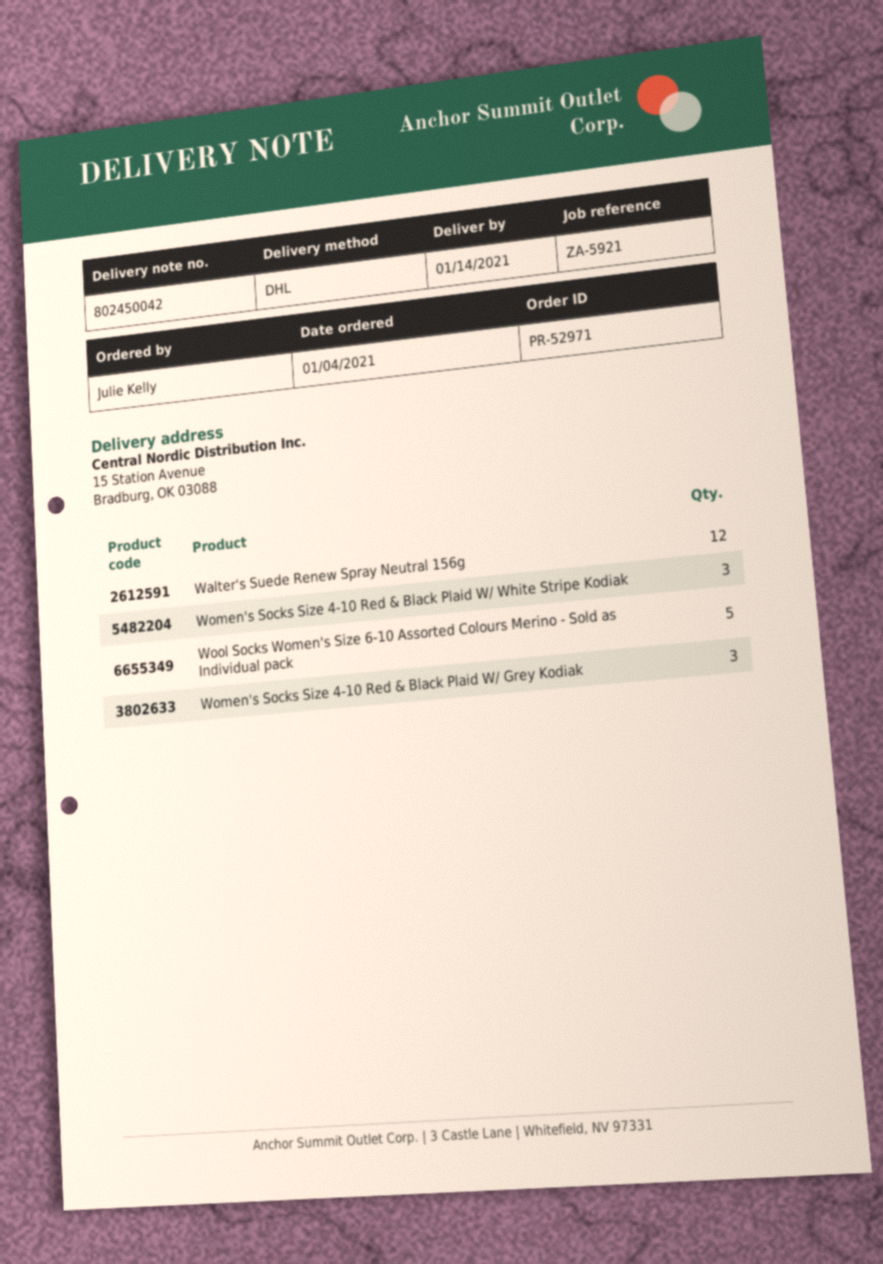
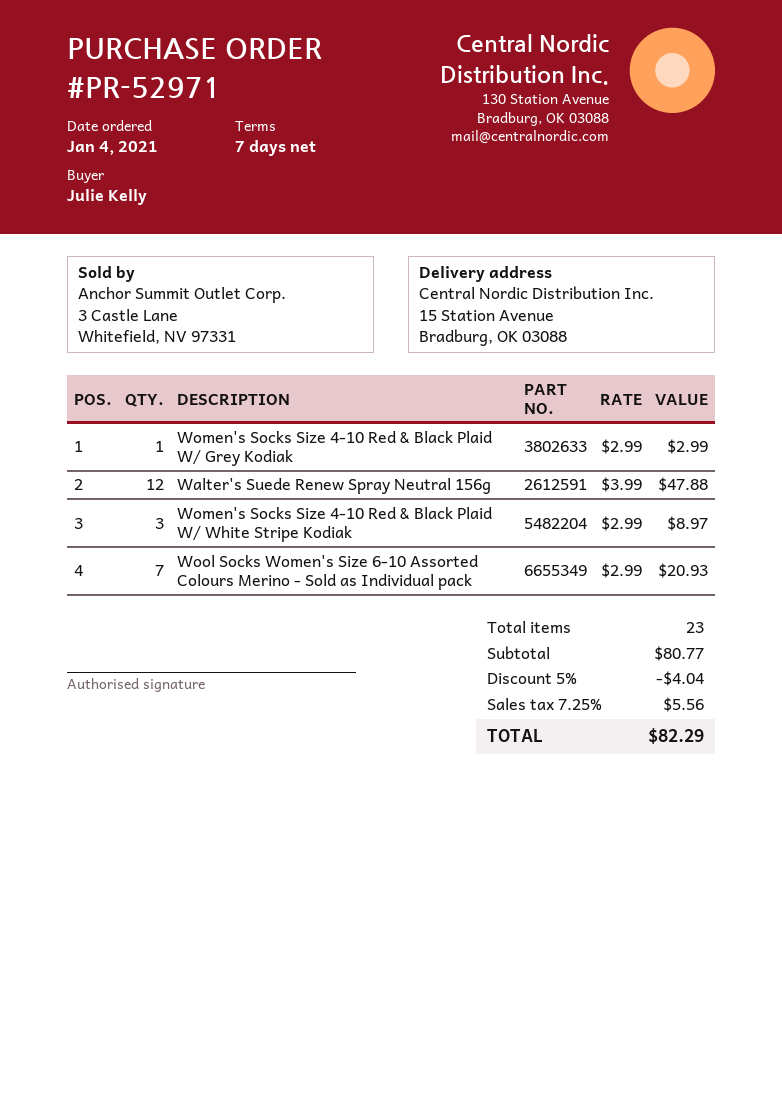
Wool Socks Women's Size 6-10 Assorted Colours Merino - Sold as Individual pack: 5 -> 7
Women's Socks Size 4-10 Red & Black Plaid W/ Grey Kodiak: 3 -> 1

